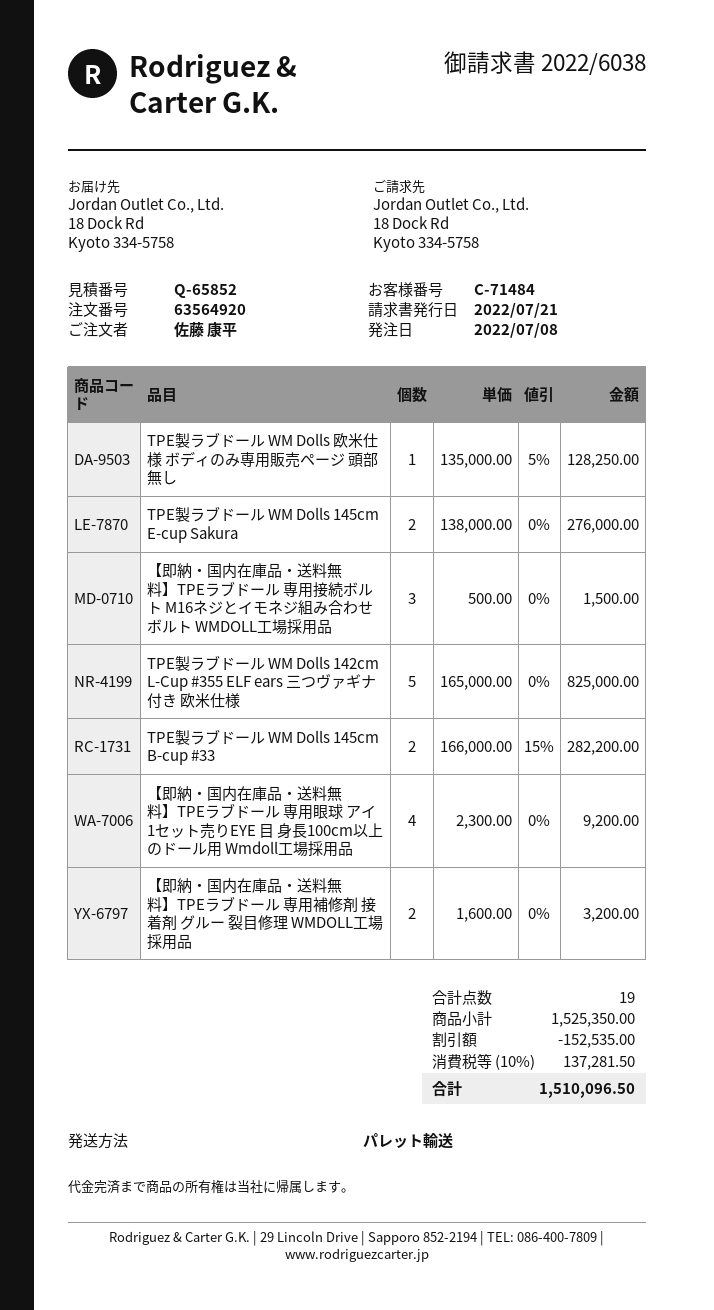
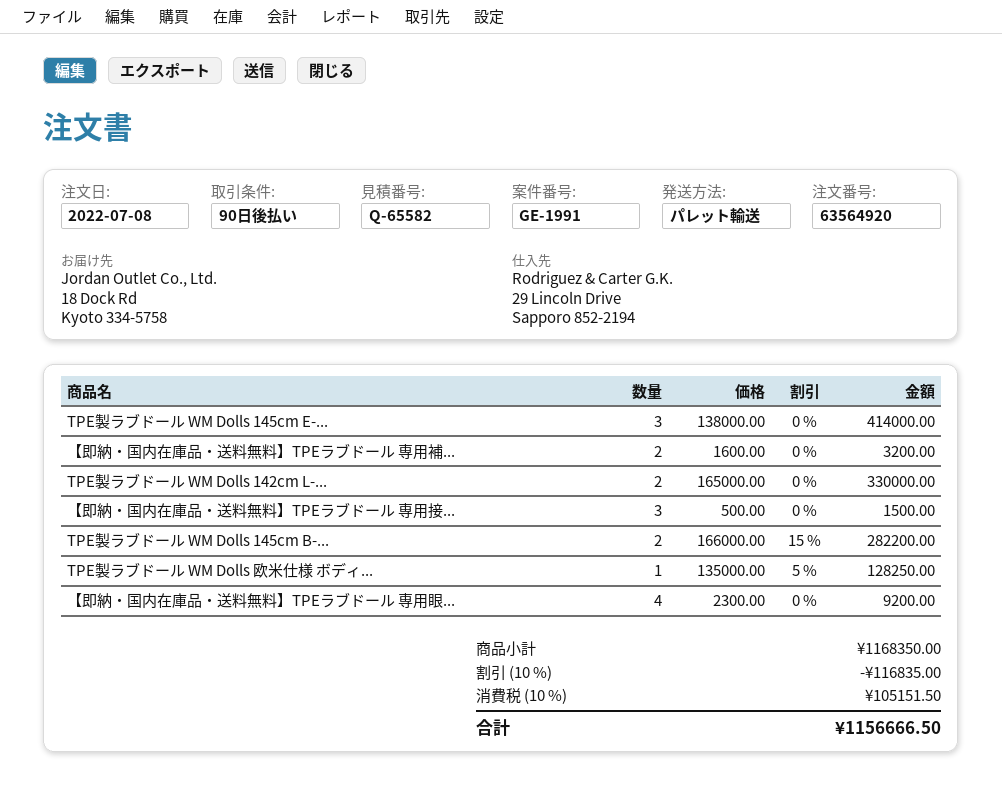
quote number: Q-65852 -> Q-65582
TPE製ラブドール WM Dolls 145cm E-cup Sakura: 2 x 138000.00 = 276000.00 -> 3 x 138000.00 = 414000.00
TPE製ラブドール WM Dolls 142cm L-Cup #355 ELF ears 三つヴァギナ付き 欧米仕様: 5 x 165000.00 = 825000.00 -> 2 x 165000.00 = 330000.00
subtotal: 1525350.00 -> 1168350.00
discount: 152535.00 -> 116835.00
tax: 10% = 137281.50 -> 10% = 105151.50
total: 1510096.50 -> 1156666.50

